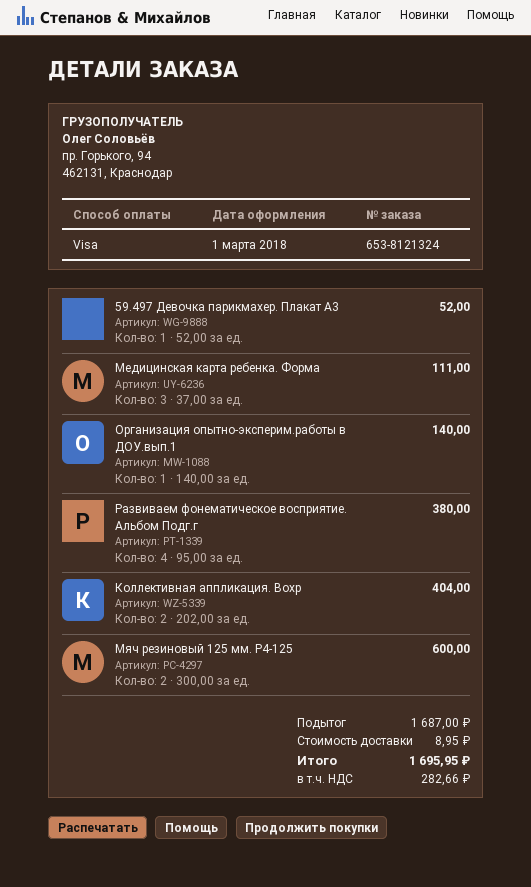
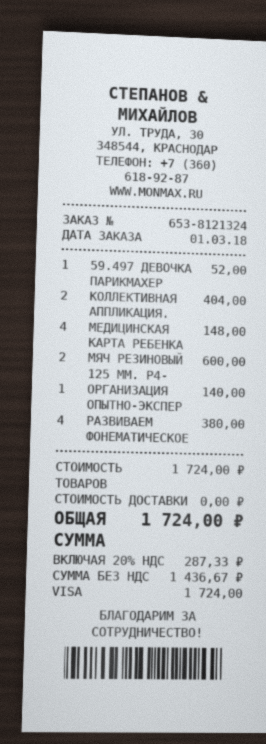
Медицинская карта ребенка. Форма: 3 for 111.00 -> 4 for 148.00
subtotal: 1687.00 -> 1724.00
shipping: 8.95 -> 0.00
tax: 282.66 -> 287.33
total: 1695.95 -> 1724.00

